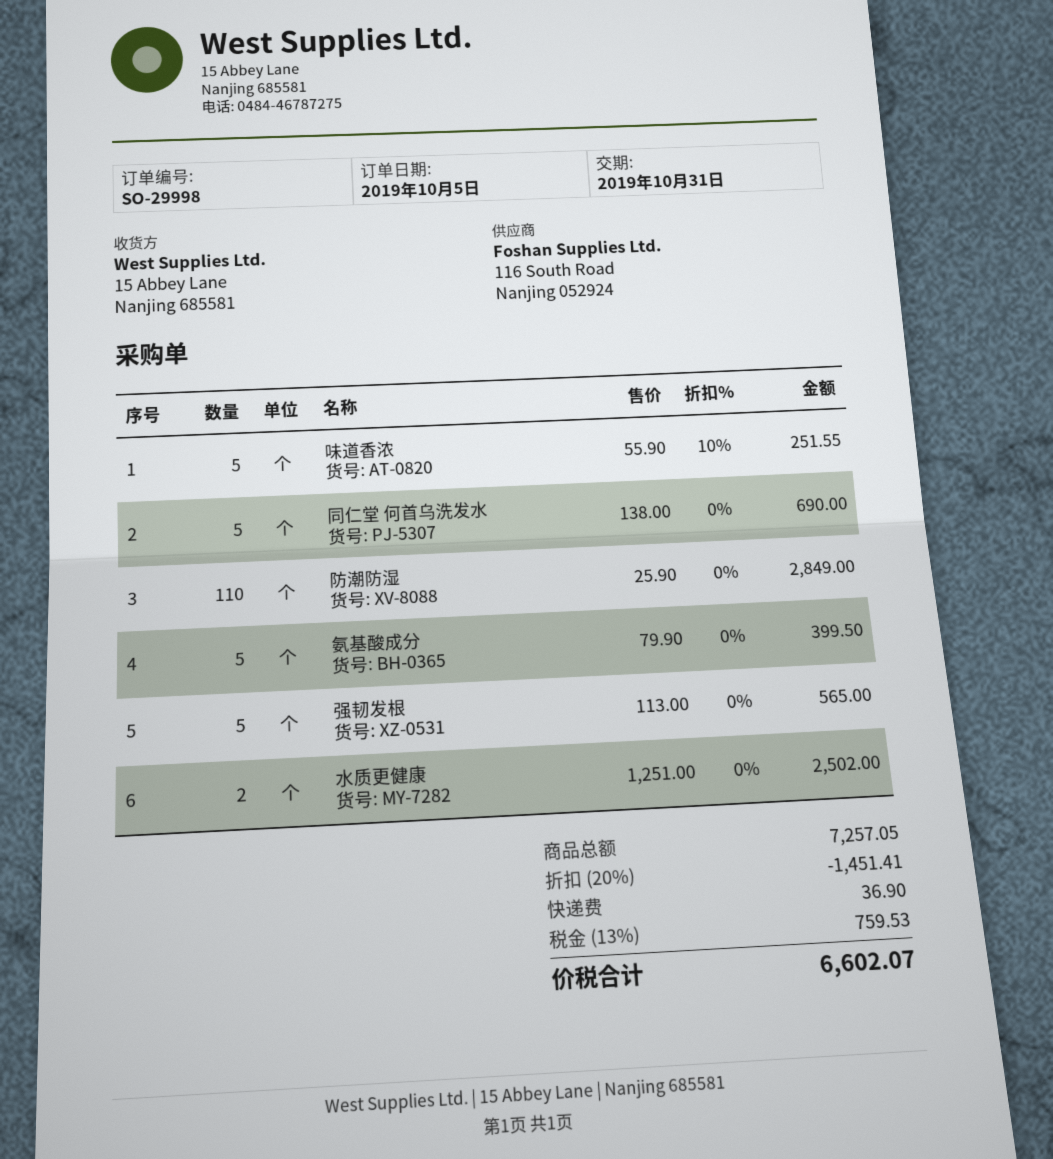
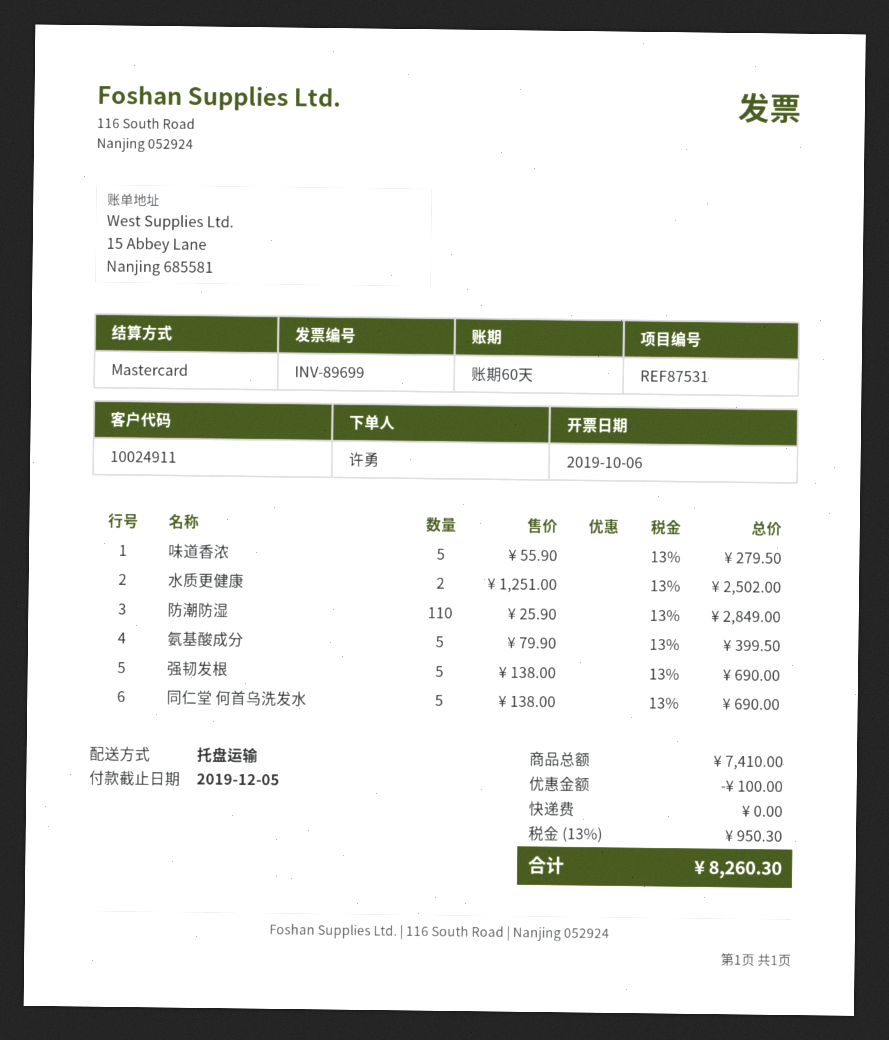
味道香浓: 5 x 55.90 - 10% = 251.55 -> 5 x 55.90 = 279.50
强韧发根: 5 x 113.00 = 565.00 -> 5 x 138.00 = 690.00
subtotal: 7257.05 -> 7410.00
discount: 1451.41 -> 100.00
shipping: 36.90 -> 0.00
tax: 13% = 759.53 -> 13% = 950.30
total: 6602.07 -> 8260.30

